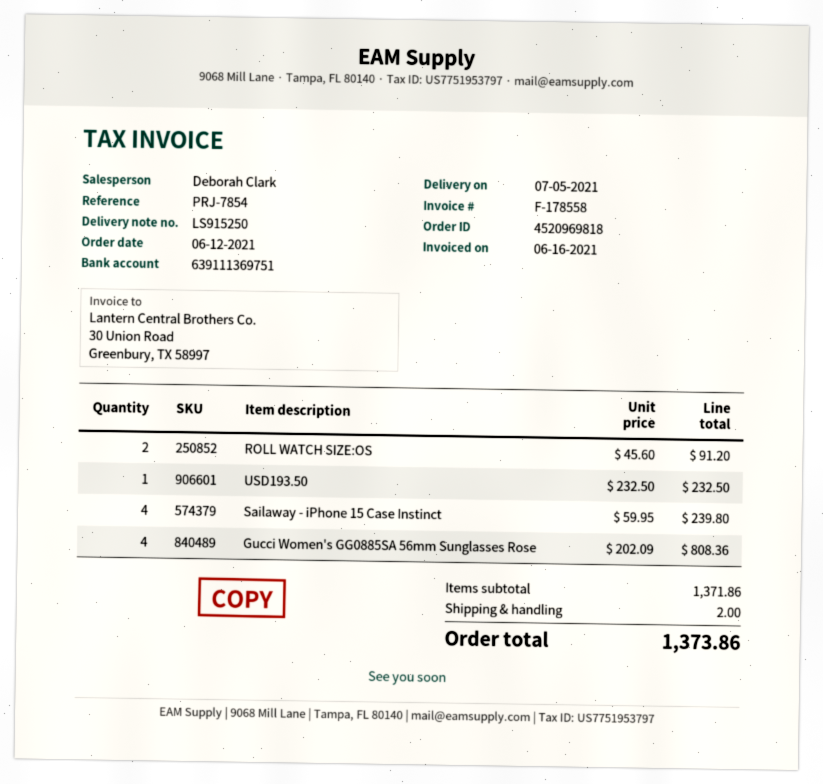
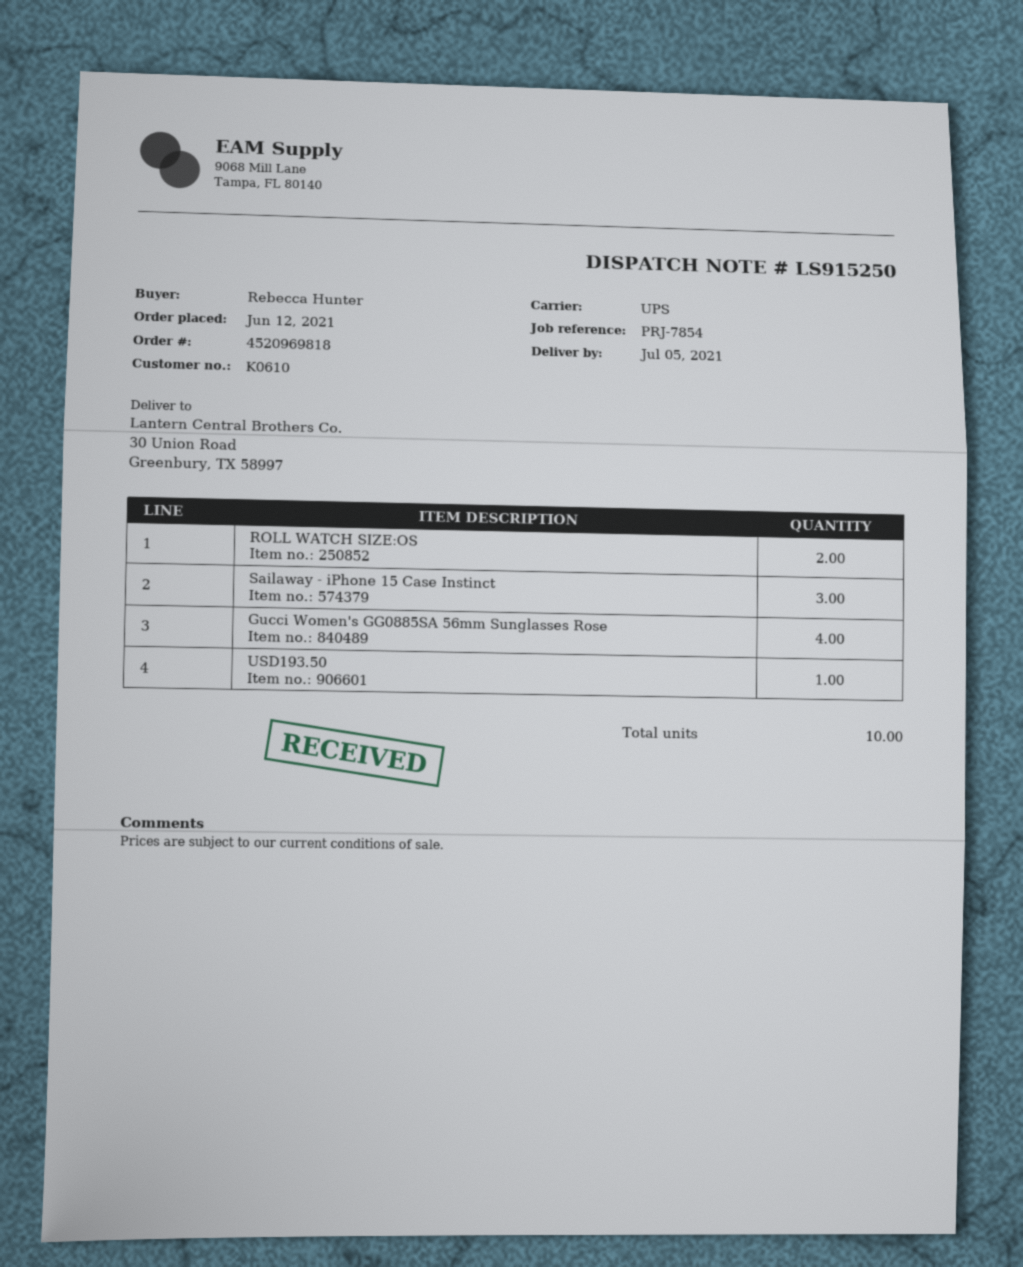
Sailaway - iPhone 15 Case Instinct: 4 -> 3

